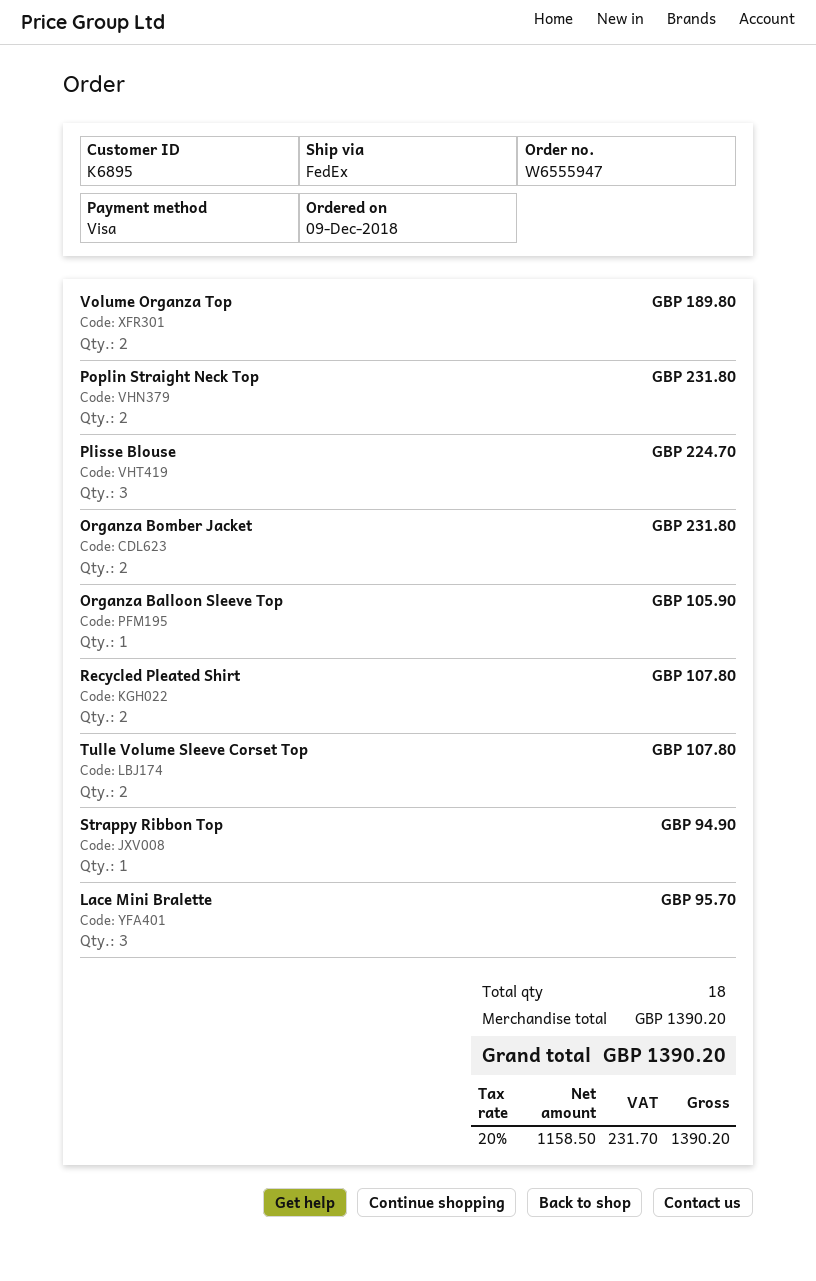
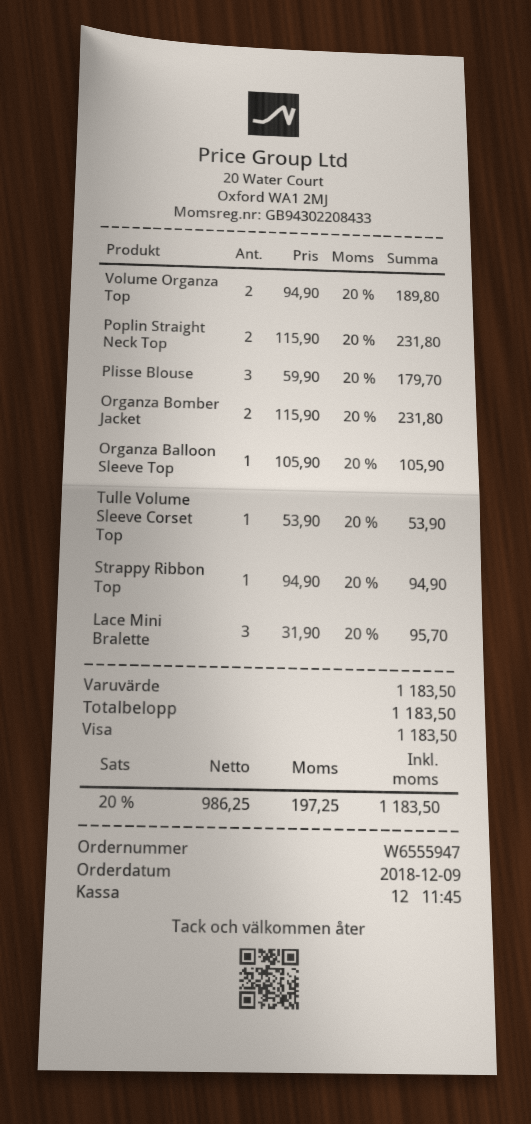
Plisse Blouse: 3 for 224.70 -> 3 for 179.70
Recycled Pleated Shirt: 2 for 107.80 -> none
Tulle Volume Sleeve Corset Top: 2 for 107.80 -> 1 for 53.90
subtotal: 1390.20 -> 1183.50
net: 1158.50 -> 986.25
tax: 20% = 231.70 -> 20% = 197.25
total: 1390.20 -> 1183.50

